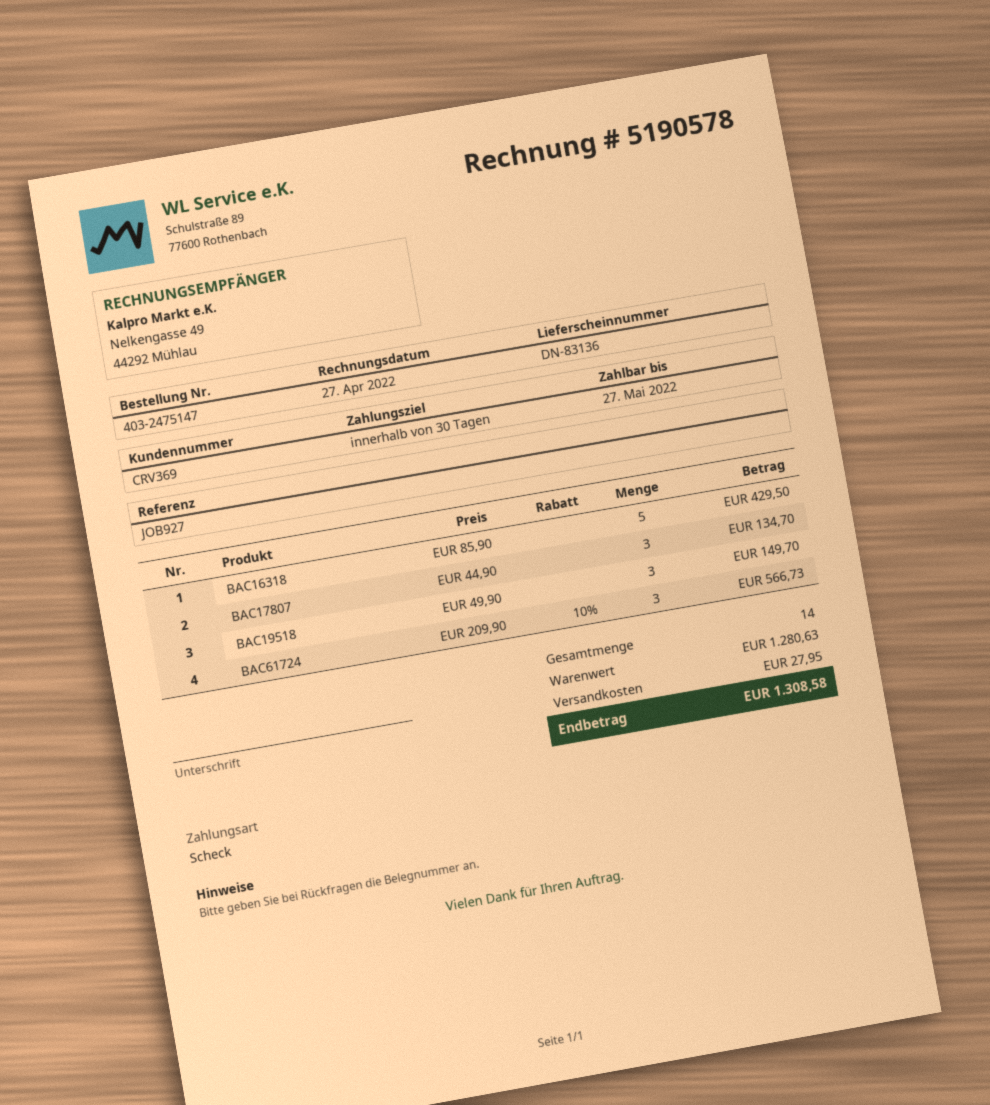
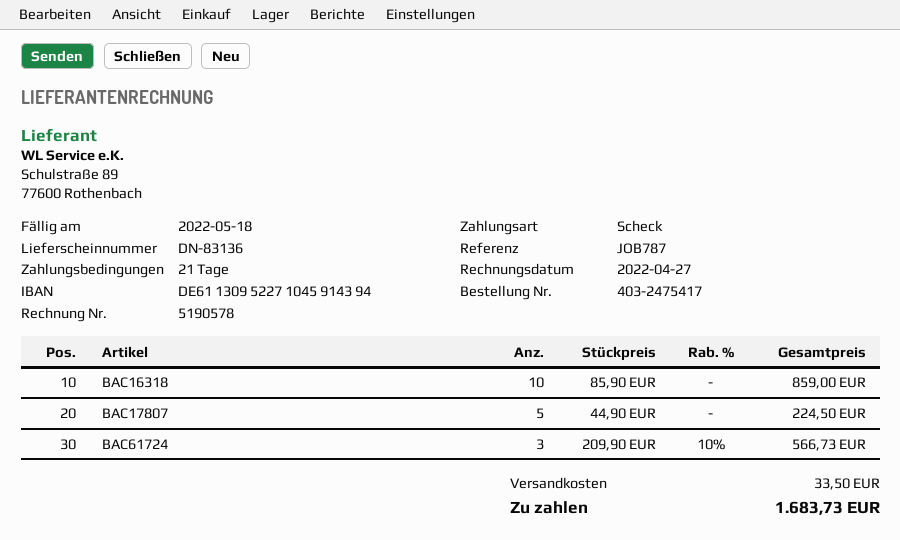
order number: 403-2475147 -> 403-2475417
payment terms: 30 days -> 21 days
due date: 2022-05-27 -> 2022-05-18
reference: JOB927 -> JOB787
BAC16318: 5 x 85.90 = 429.50 -> 10 x 85.90 = 859.00
BAC17807: 3 x 44.90 = 134.70 -> 5 x 44.90 = 224.50
BAC19518: 3 x 49.90 = 149.70 -> none
shipping: 27.95 -> 33.50
total: 1308.58 -> 1683.73

